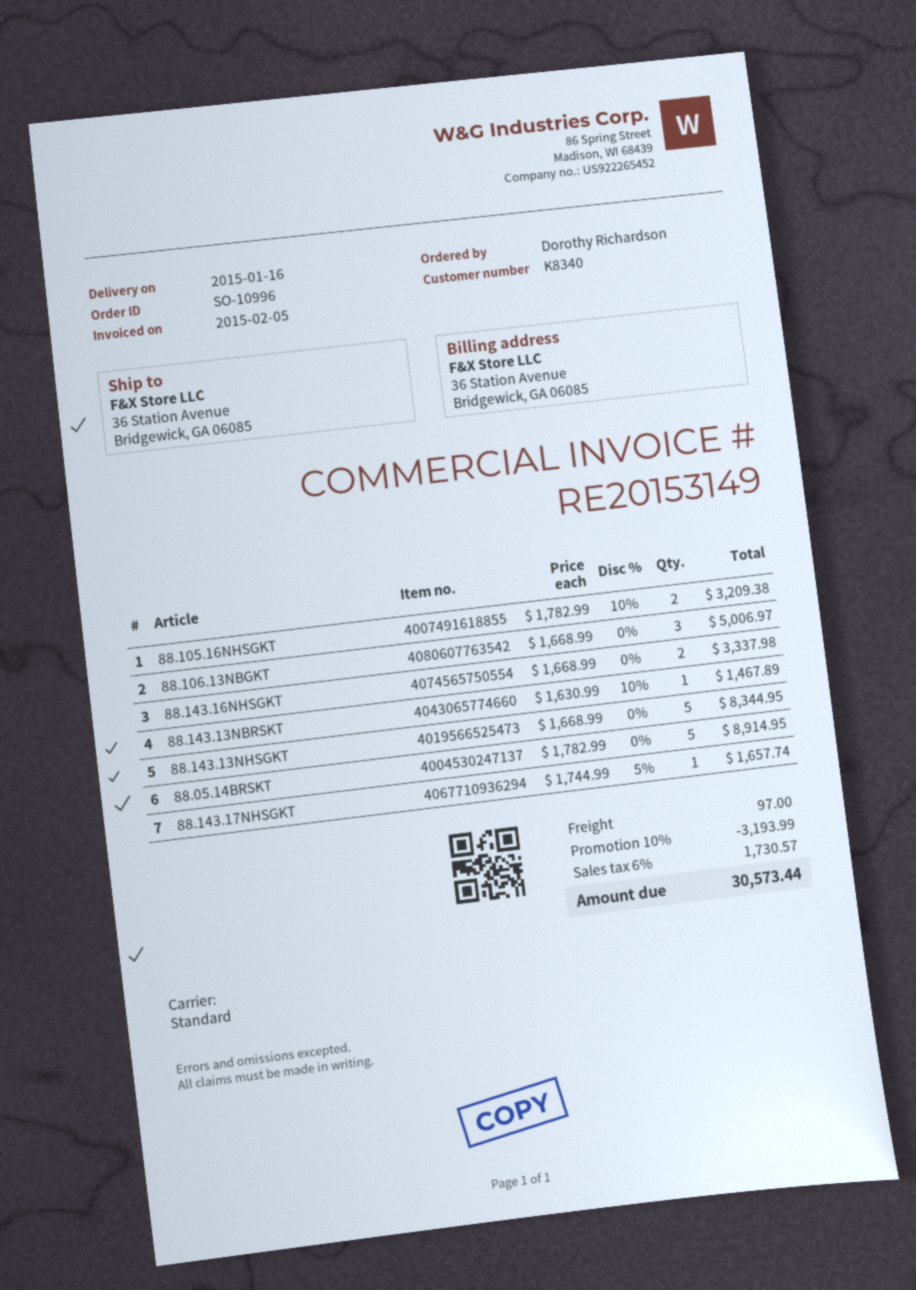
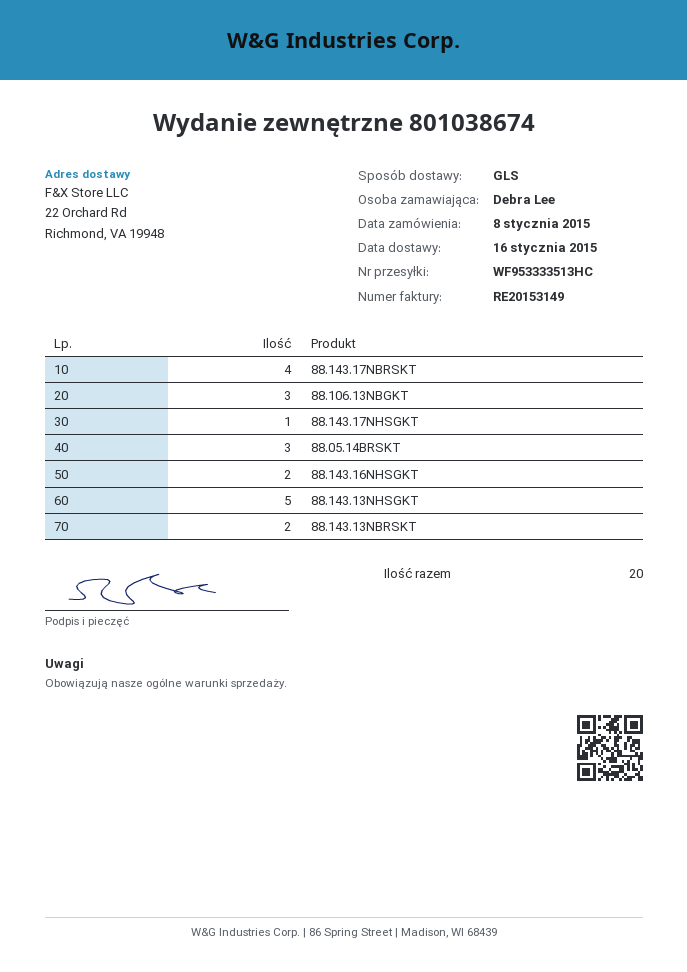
ordered by: Dorothy Richardson -> Debra Lee
shipping method: standard -> GLS
ship to: 36 Station Avenue, Bridgewick, GA 06085 -> 22 Orchard Rd, Richmond, VA 19948
88.105.16NHSGKT: 2 -> none
88.143.13NBRSKT: 1 -> 2
88.05.14BRSKT: 5 -> 3
88.143.17NBRSKT: none -> 4

